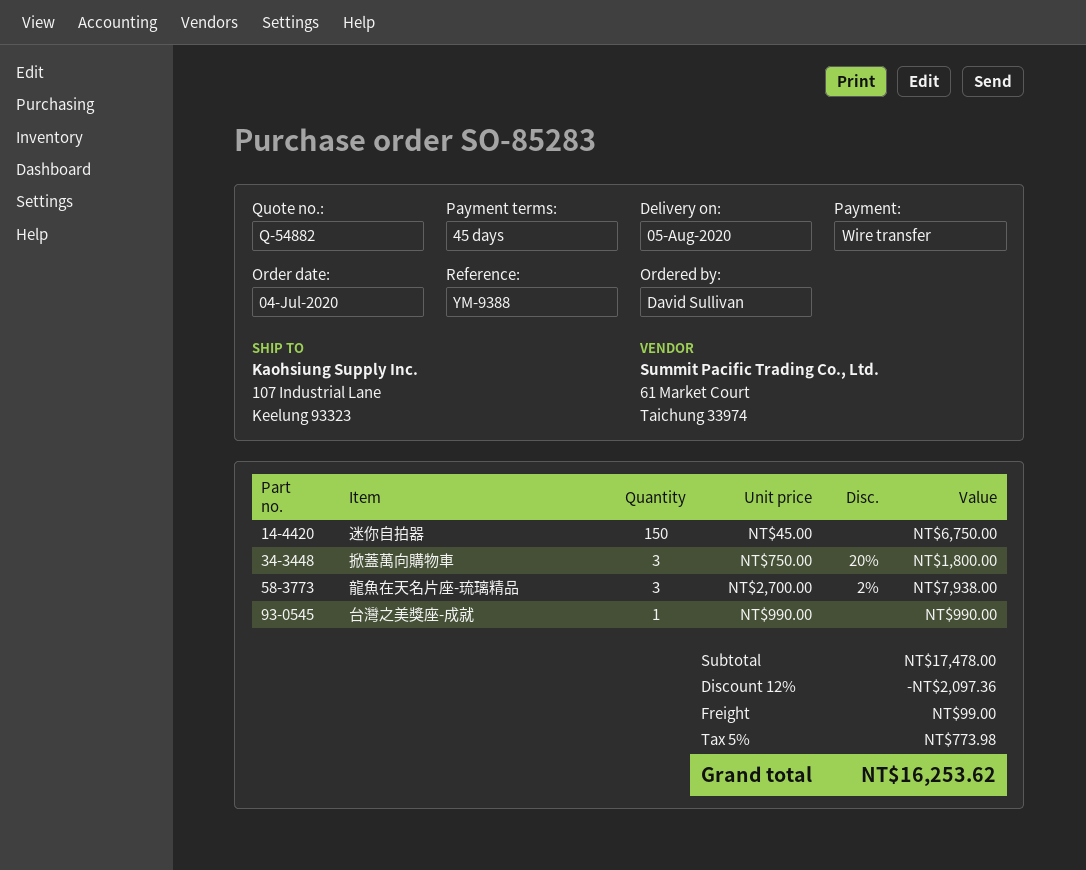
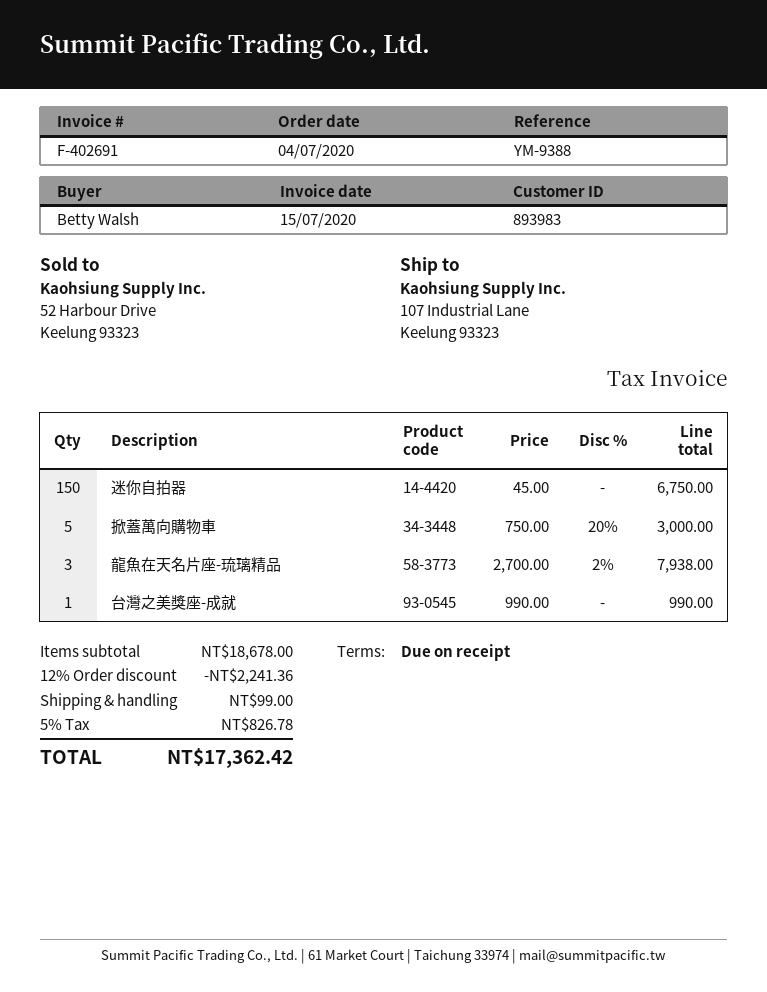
payment terms: 45 days -> on receipt
ordered by: David Sullivan -> Betty Walsh
掀蓋萬向購物車: 3 x 750.00 - 20% = 1800.00 -> 5 x 750.00 - 20% = 3000.00
subtotal: 17478.00 -> 18678.00
discount: 12% = 2097.36 -> 12% = 2241.36
tax: 5% = 773.98 -> 5% = 826.78
total: 16253.62 -> 17362.42

